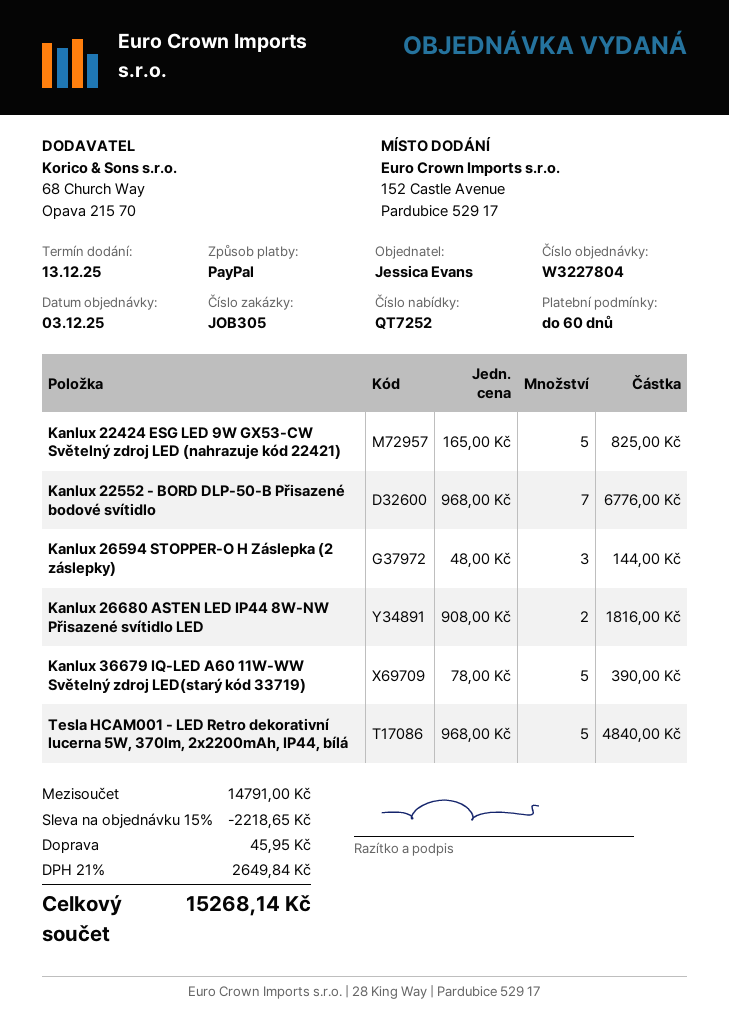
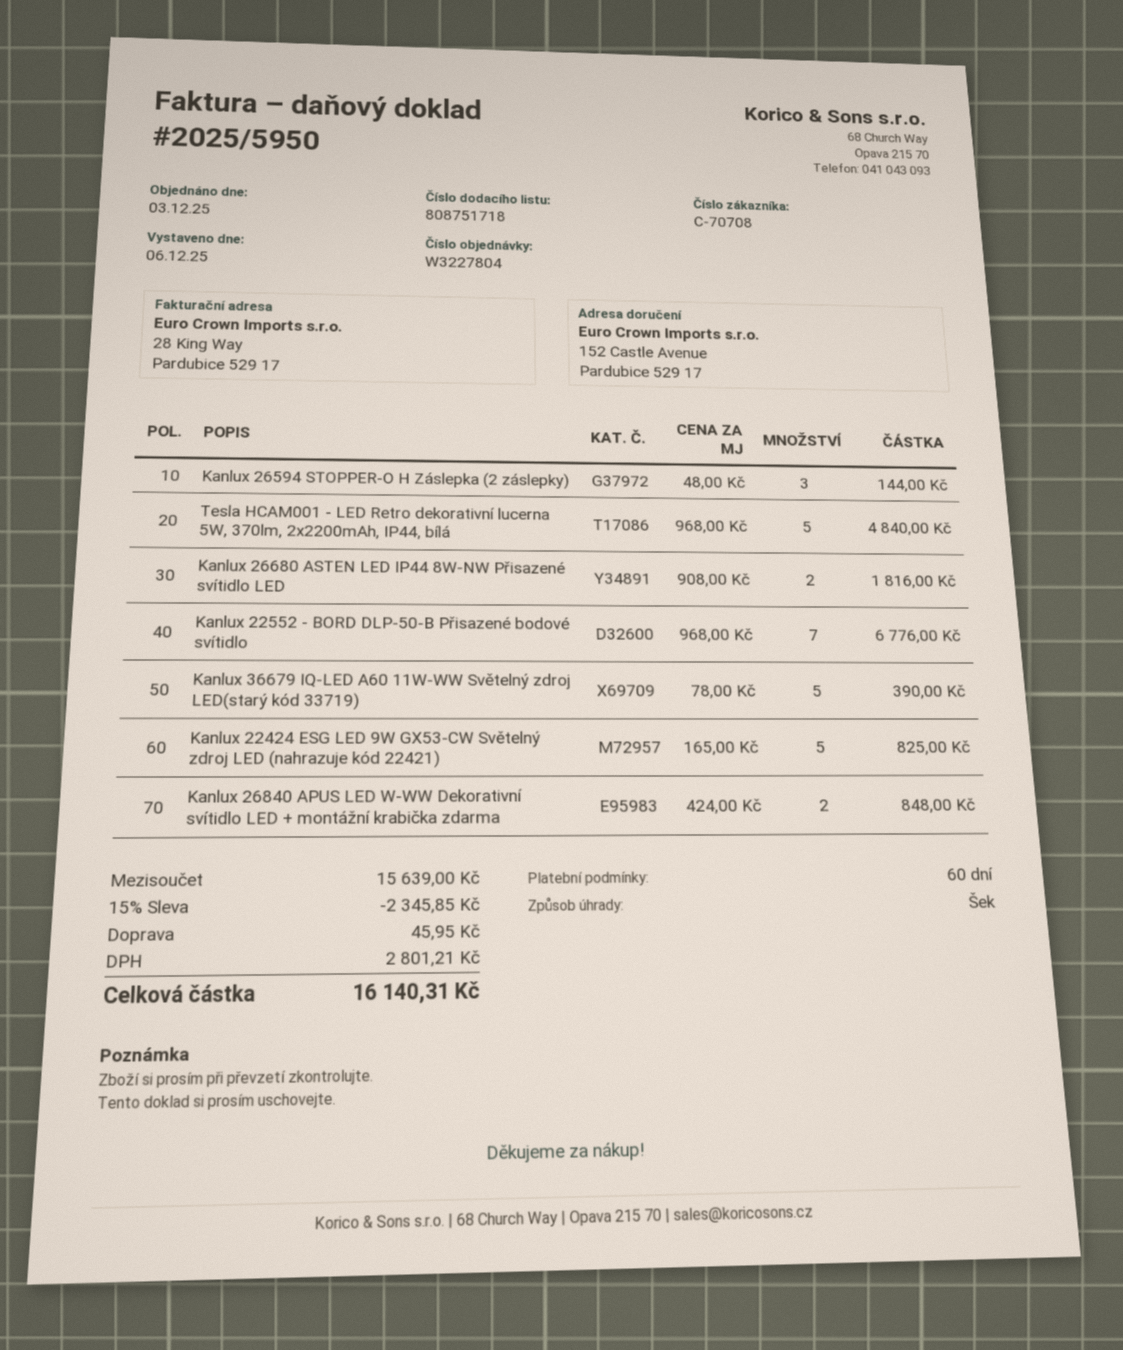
payment method: PayPal -> cheque
Kanlux 26840 APUS LED W-WW Dekorativní svítidlo LED + montážní krabička zdarma: none -> 2 x 424.00 = 848.00
subtotal: 14791.00 -> 15639.00
discount: 15% = 2218.65 -> 15% = 2345.85
tax: 2649.84 -> 2801.21
total: 15268.14 -> 16140.31

